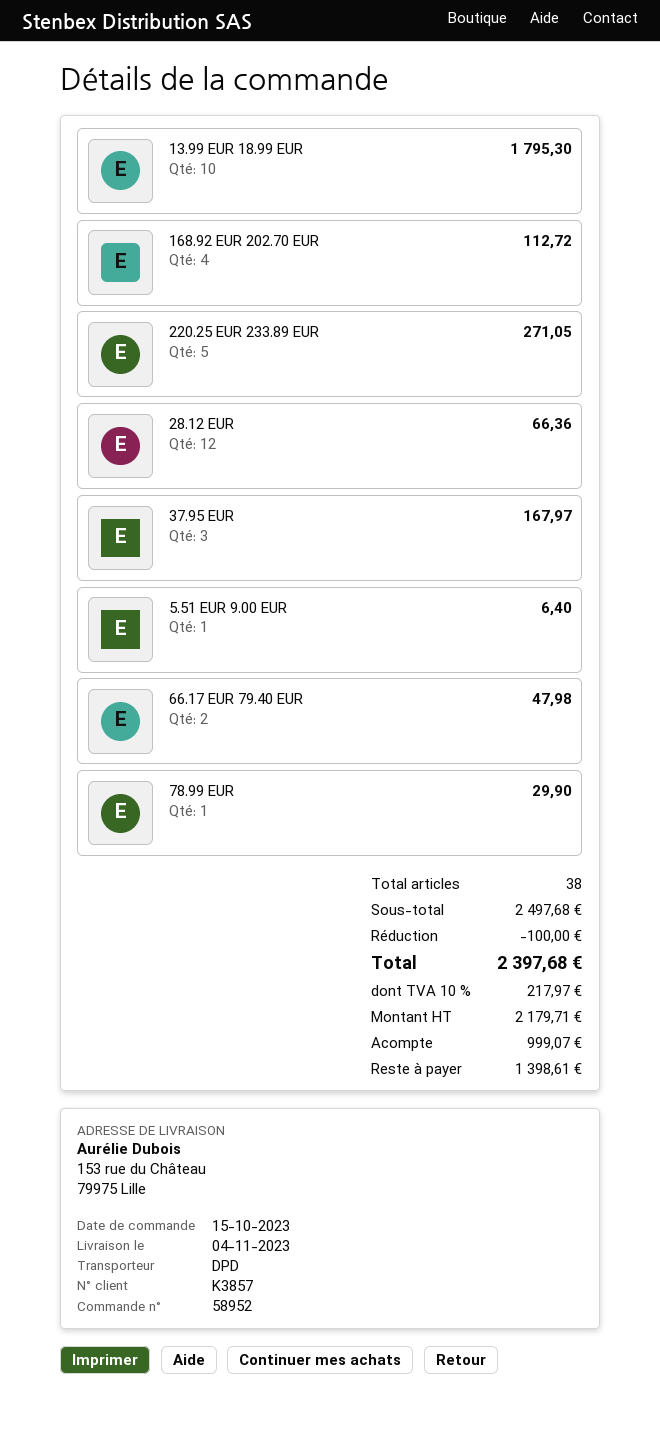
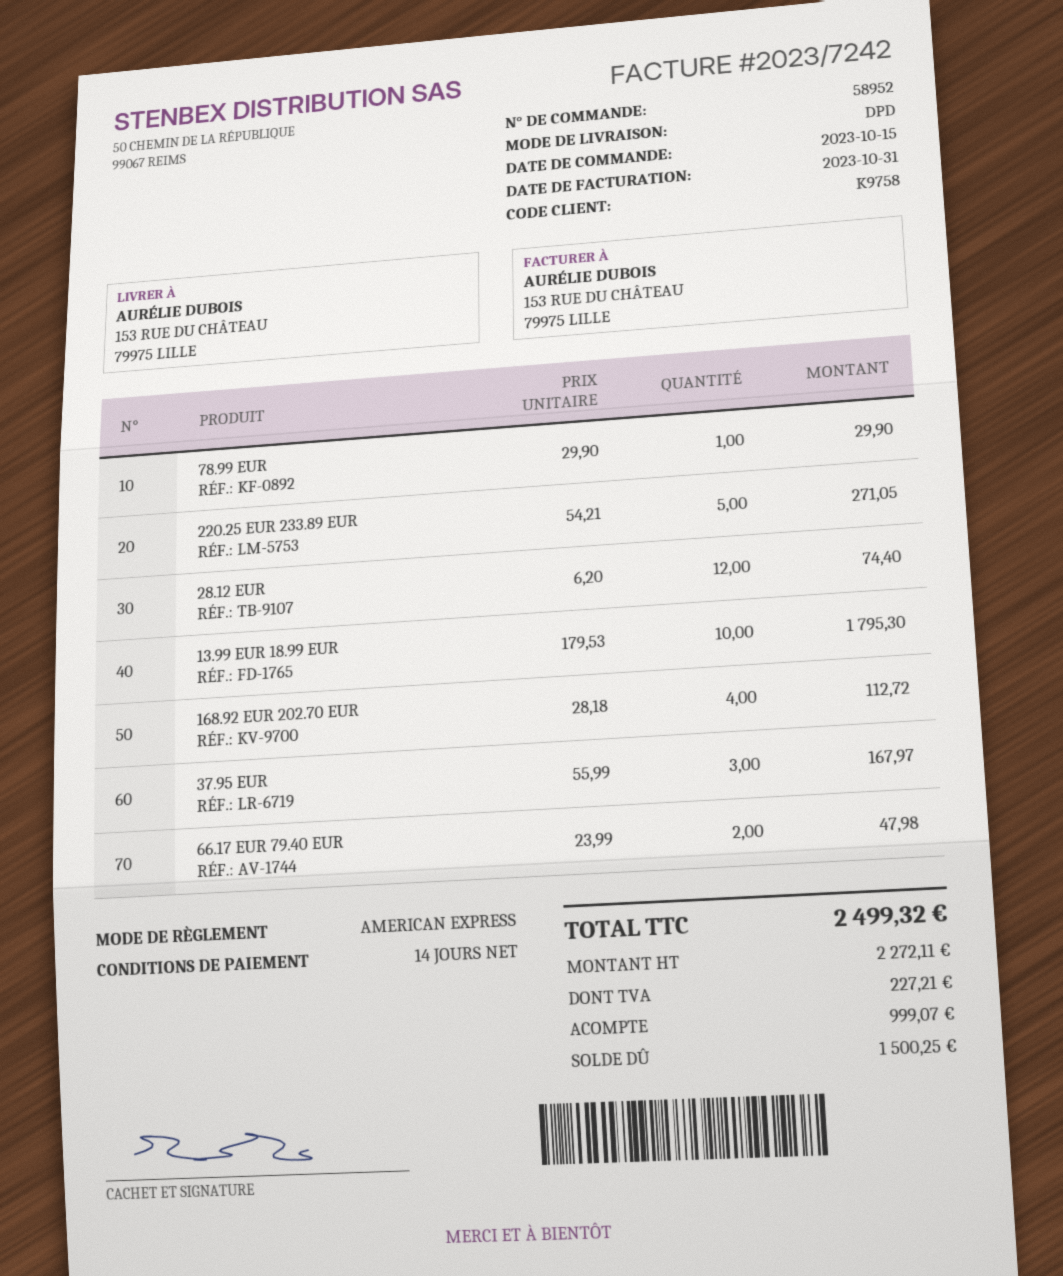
customer number: K3857 -> K9758
28.12 EUR: 12 for 66.36 -> 12 for 74.40
5.51 EUR 9.00 EUR: 1 for 6.40 -> none
discount: 100.00 -> none
net: 2179.71 -> 2272.11
tax: 217.97 -> 227.21
total: 2397.68 -> 2499.32
balance: 1398.61 -> 1500.25

